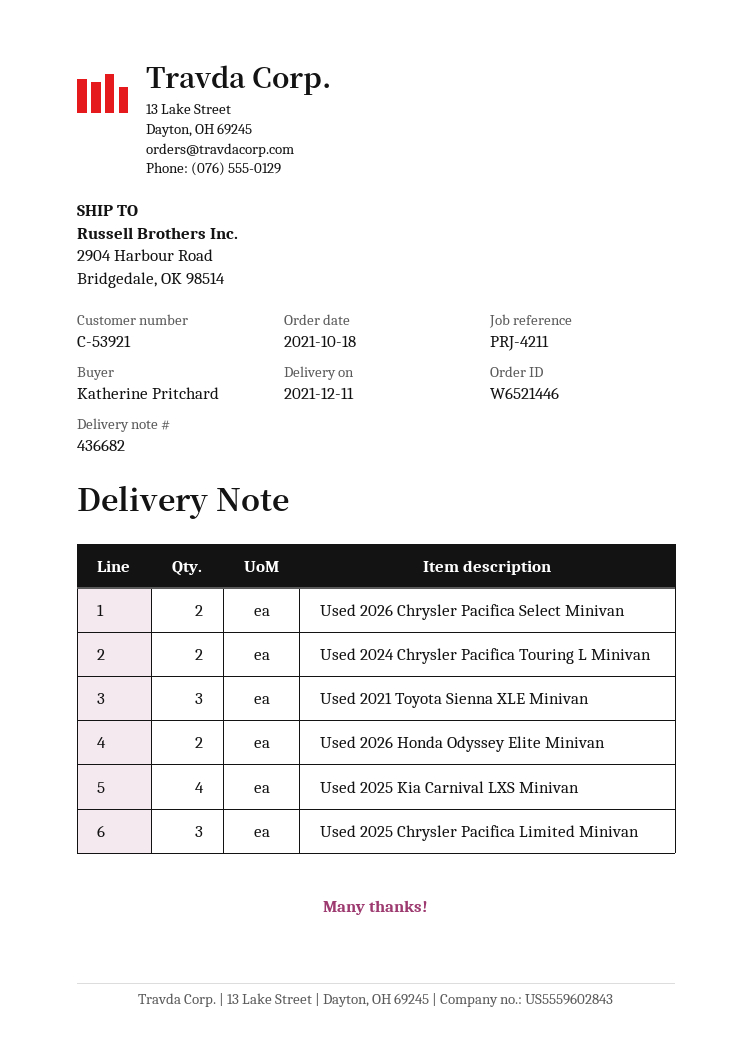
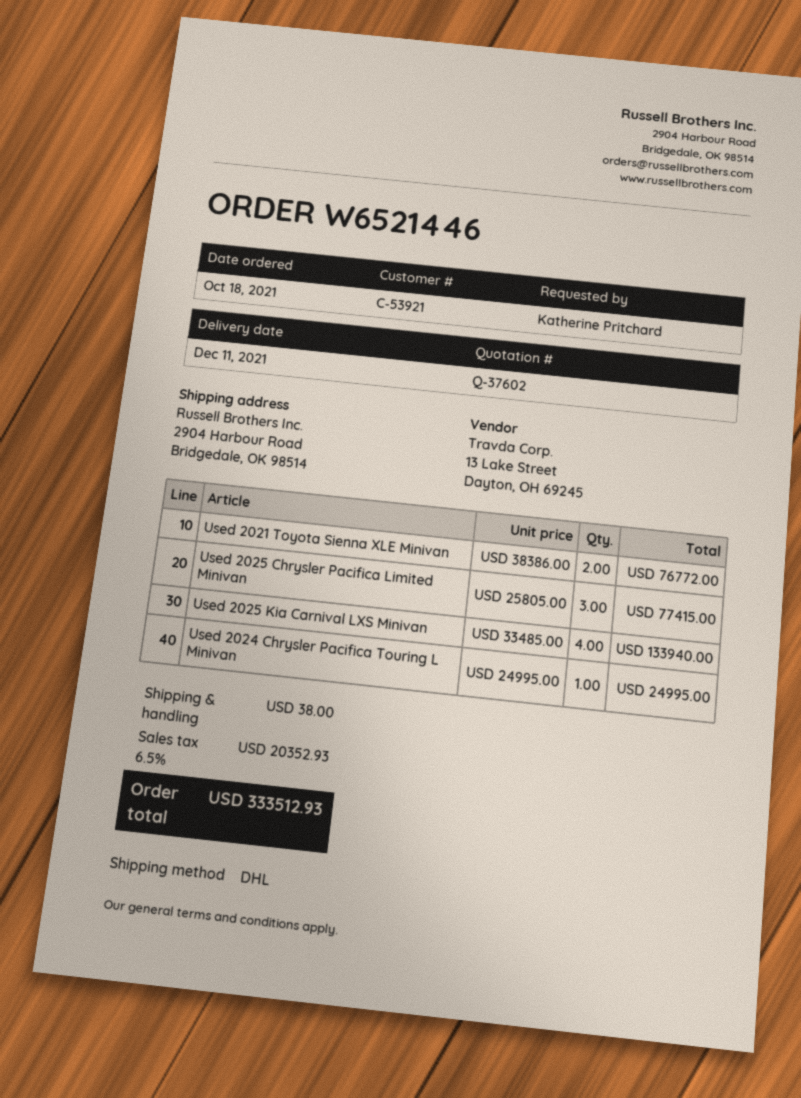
Used 2026 Chrysler Pacifica Select Minivan: 2 -> none
Used 2024 Chrysler Pacifica Touring L Minivan: 2 -> 1
Used 2021 Toyota Sienna XLE Minivan: 3 -> 2
Used 2026 Honda Odyssey Elite Minivan: 2 -> none

